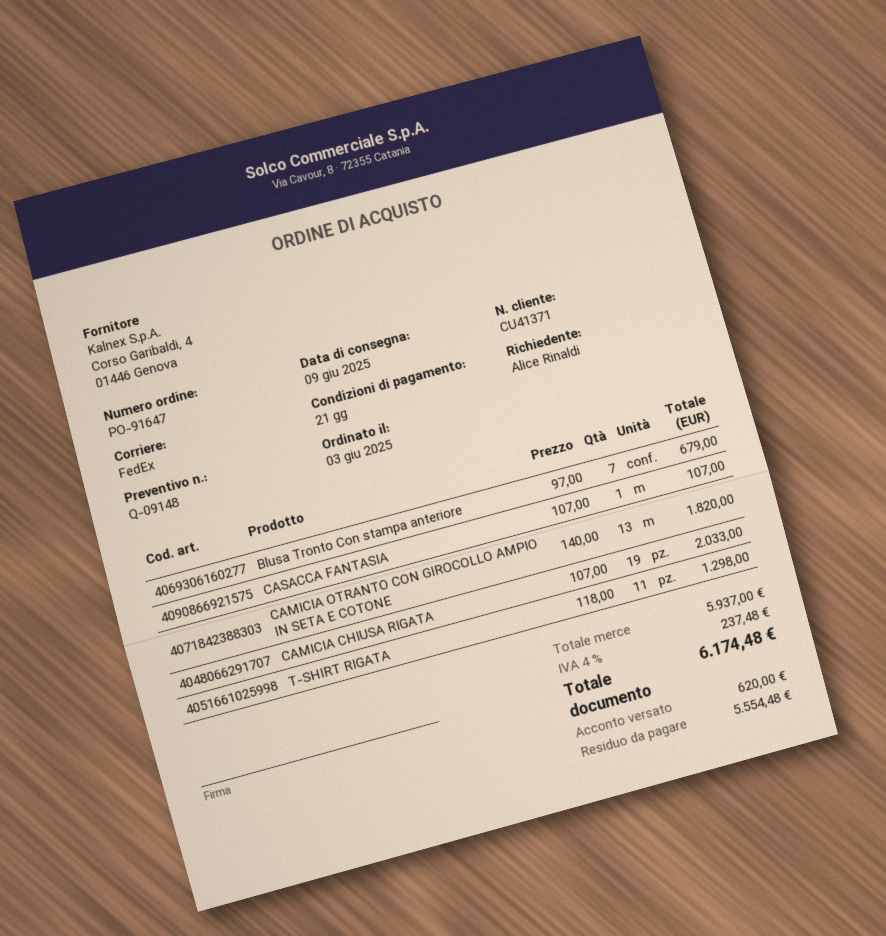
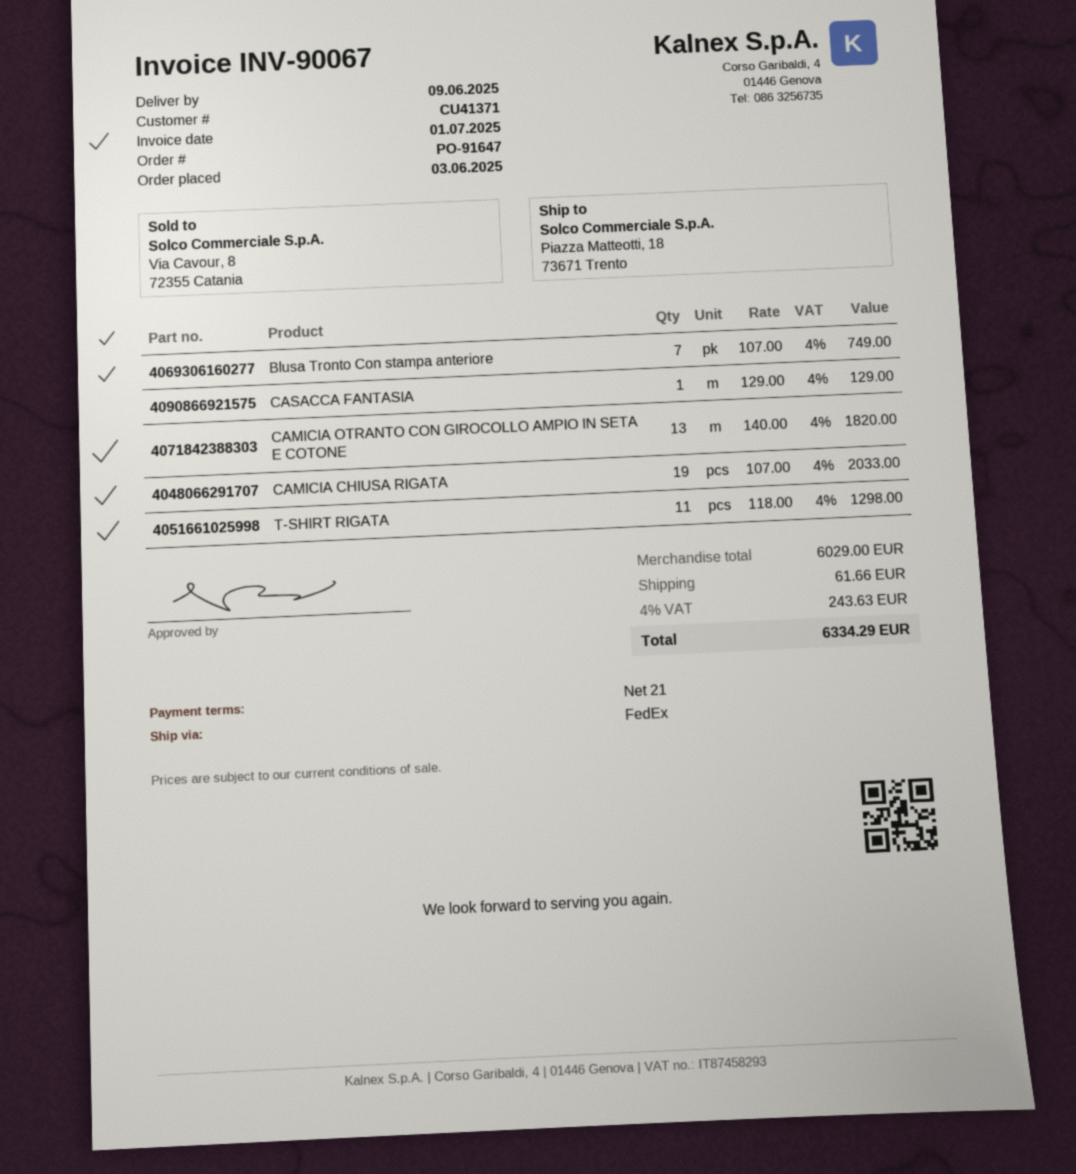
Blusa Tronto Con stampa anteriore: 7 x 97.00 = 679.00 -> 7 x 107.00 = 749.00
CASACCA FANTASIA: 1 x 107.00 = 107.00 -> 1 x 129.00 = 129.00
subtotal: 5937.00 -> 6029.00
shipping: none -> 61.66
tax: 4% = 237.48 -> 4% = 243.63
total: 6174.48 -> 6334.29

